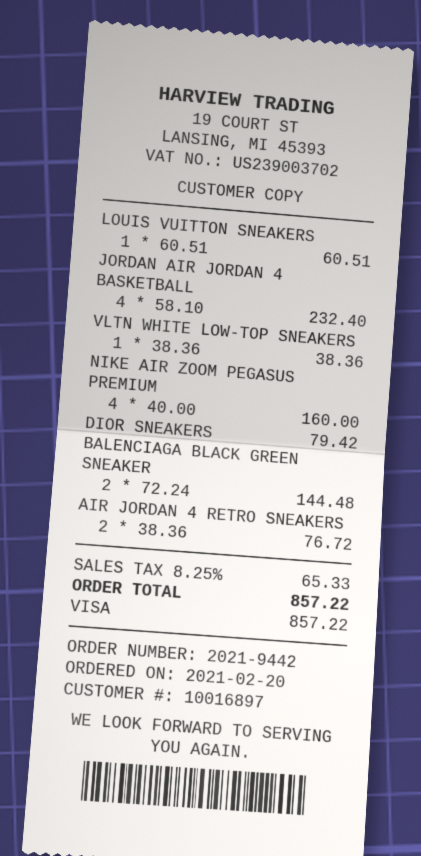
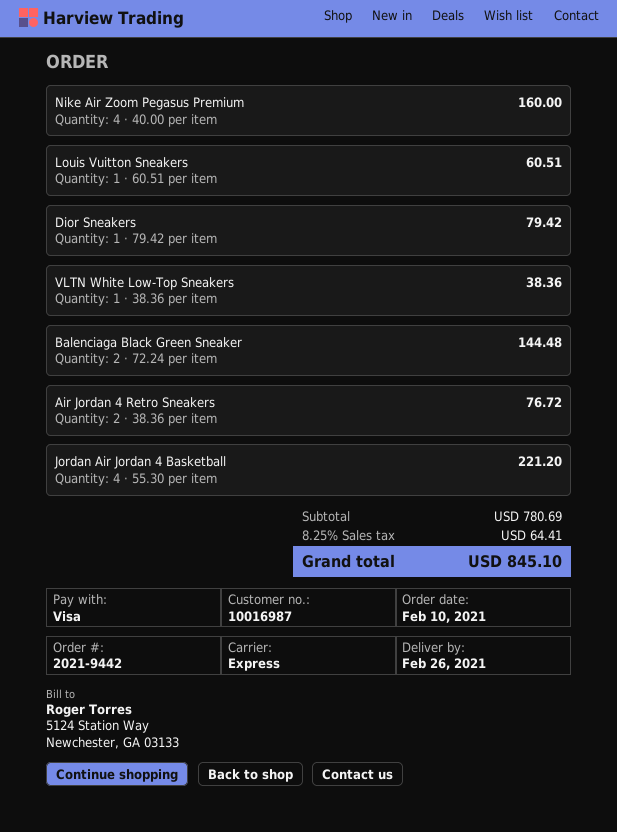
order date: 2021-02-20 -> 2021-02-10
customer number: 10016897 -> 10016987
JORDAN AIR JORDAN 4 BASKETBALL: 4 x 58.10 = 232.40 -> 4 x 55.30 = 221.20
tax: 8.25% = 65.33 -> 8.25% = 64.41
total: 857.22 -> 845.10

